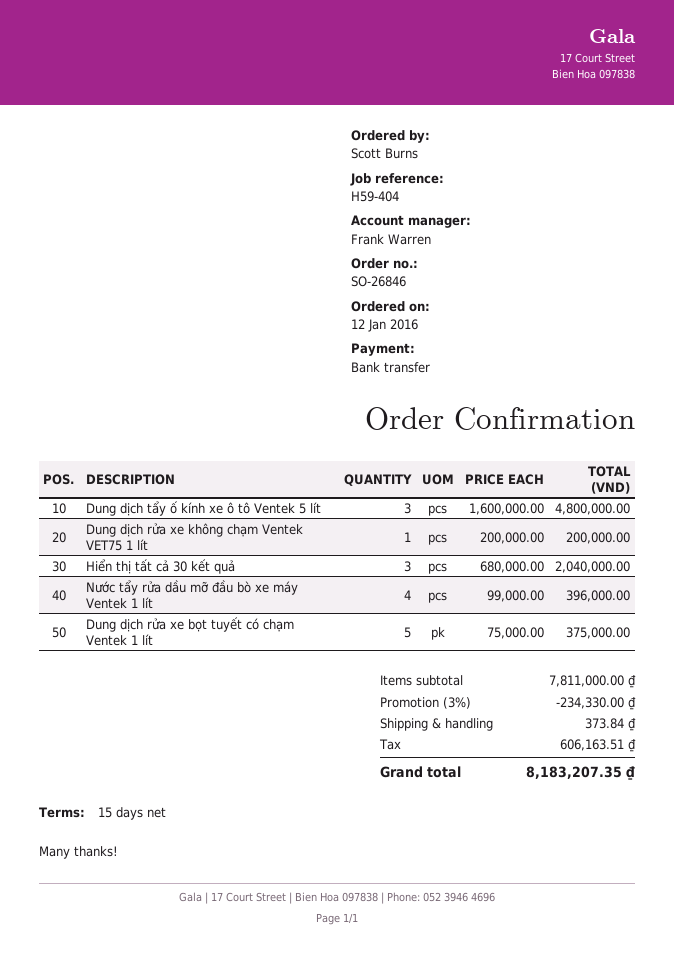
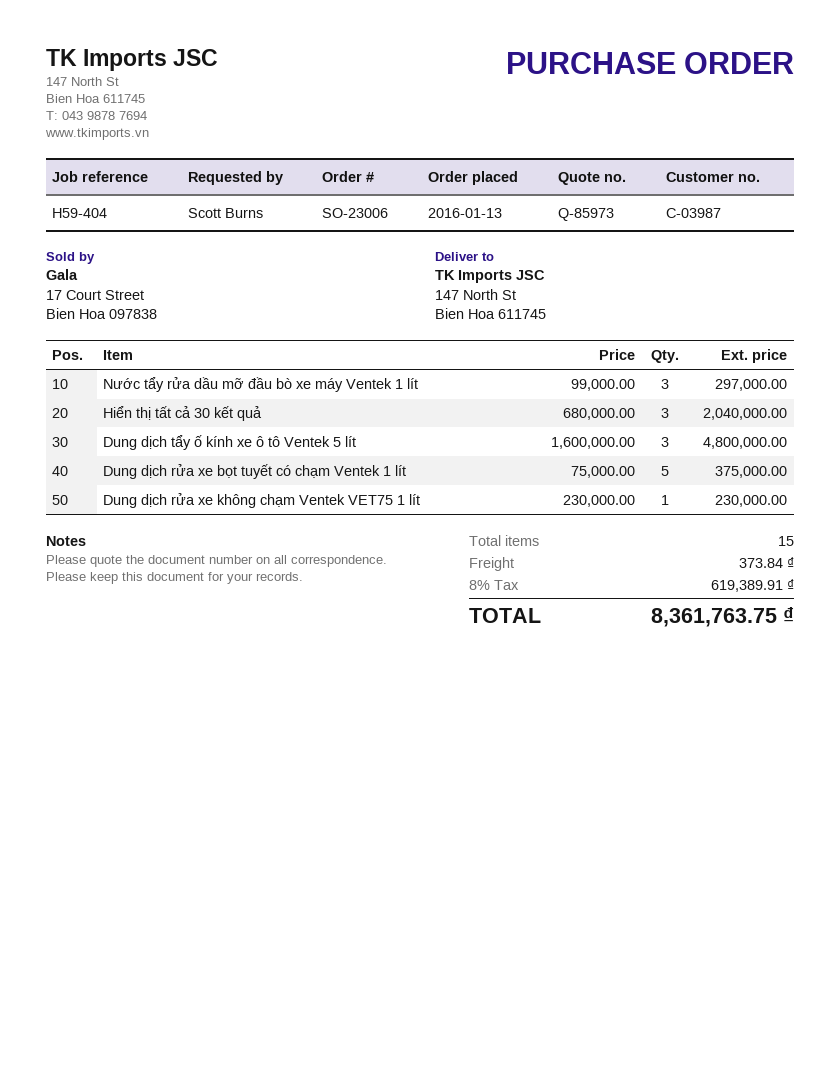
order number: SO-26846 -> SO-23006
order date: 2016-01-12 -> 2016-01-13
Dung dịch rửa xe không chạm Ventek VET75 1 lít: 1 x 200000.00 = 200000.00 -> 1 x 230000.00 = 230000.00
Nước tẩy rửa dầu mỡ đầu bò xe máy Ventek 1 lít: 4 x 99000.00 = 396000.00 -> 3 x 99000.00 = 297000.00
discount: 3% = 234330.00 -> none
tax: 606163.51 -> 619389.91
total: 8183207.35 -> 8361763.75

